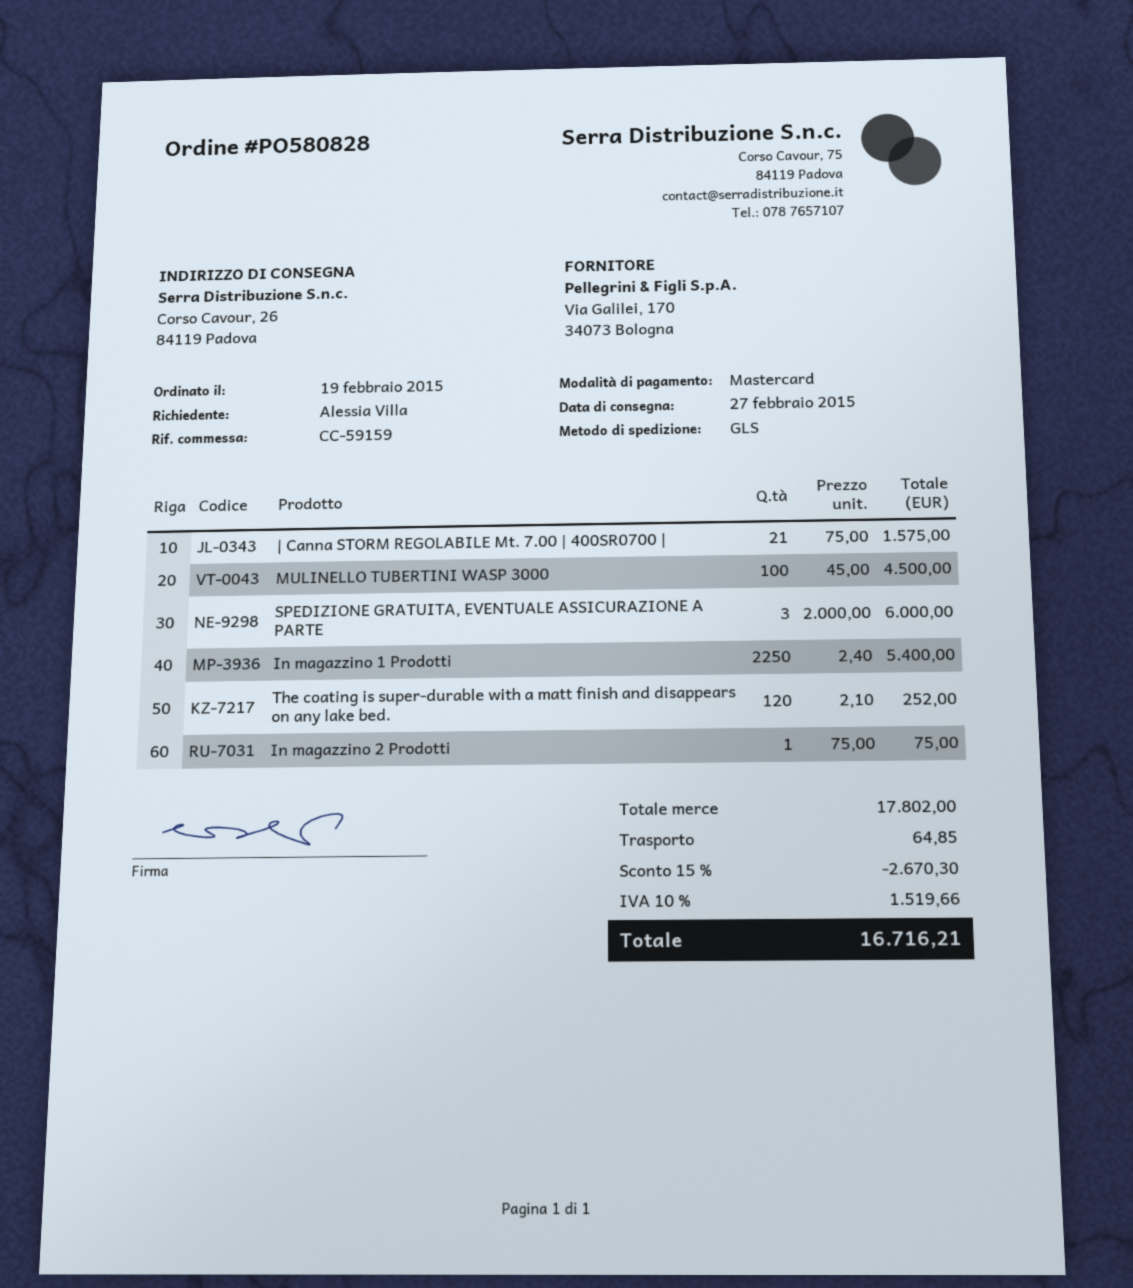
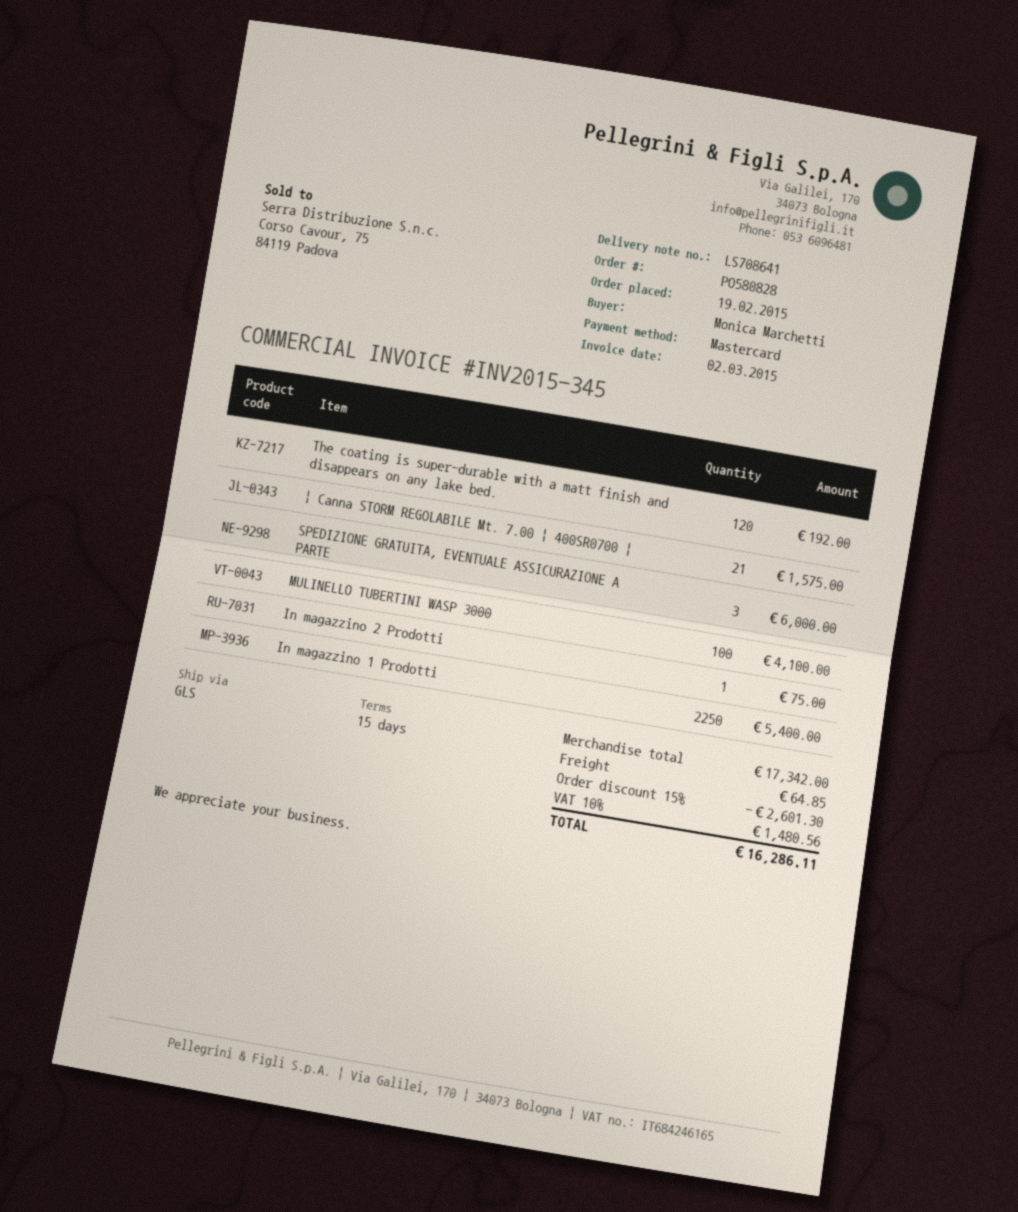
ordered by: Alessia Villa -> Monica Marchetti
MULINELLO TUBERTINI WASP 3000: 100 for 4500.00 -> 100 for 4100.00
The coating is super-durable with a matt finish and disappears on any lake bed.: 120 for 252.00 -> 120 for 192.00
subtotal: 17802.00 -> 17342.00
discount: 15% = 2670.30 -> 15% = 2601.30
tax: 10% = 1519.66 -> 10% = 1480.56
total: 16716.21 -> 16286.11

